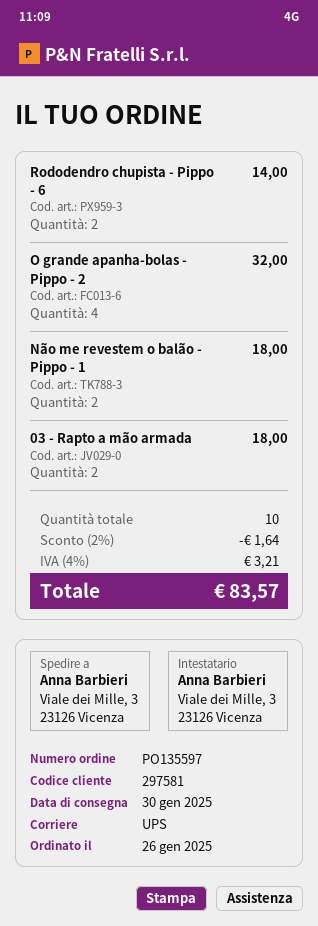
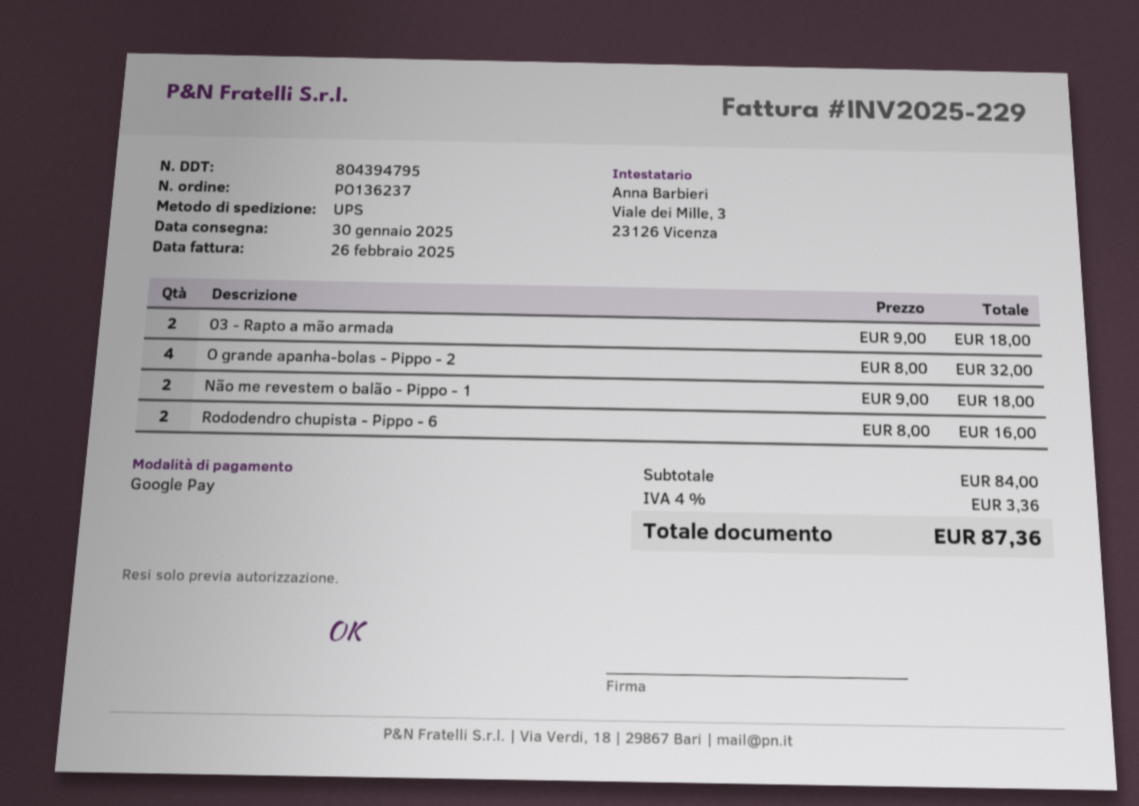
order number: PO135597 -> PO136237
Rododendro chupista - Pippo - 6: 2 for 14.00 -> 2 for 16.00
discount: 2% = 1.64 -> none
tax: 4% = 3.21 -> 4% = 3.36
total: 83.57 -> 87.36

